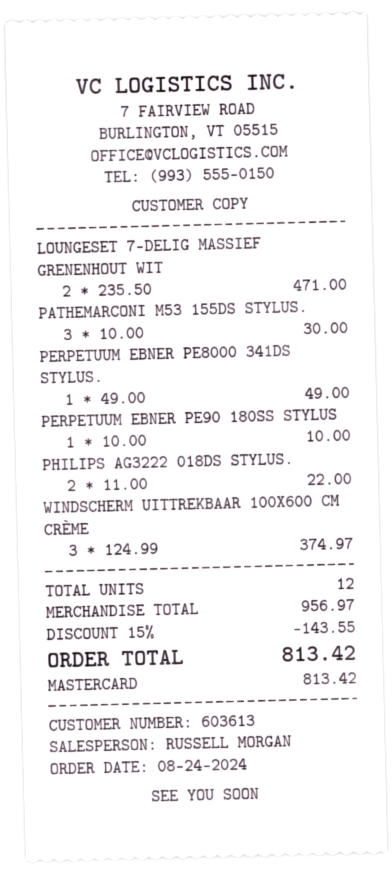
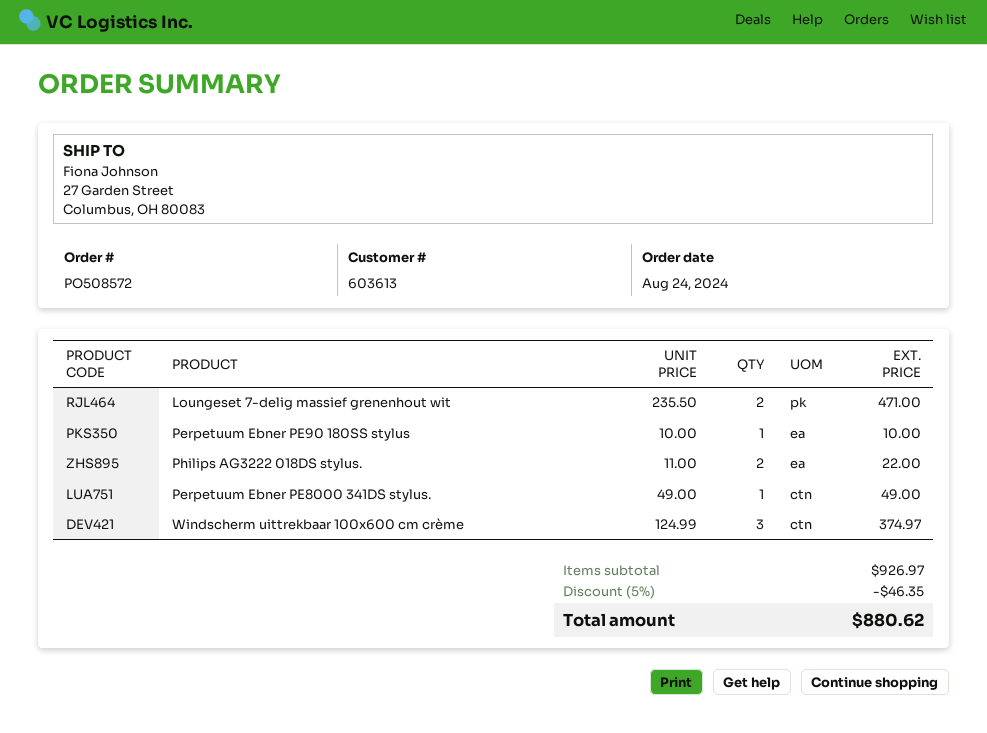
PATHEMARCONI M53 155DS STYLUS.: 3 x 10.00 = 30.00 -> none
subtotal: 956.97 -> 926.97
discount: 15% = 143.55 -> 5% = 46.35
total: 813.42 -> 880.62

